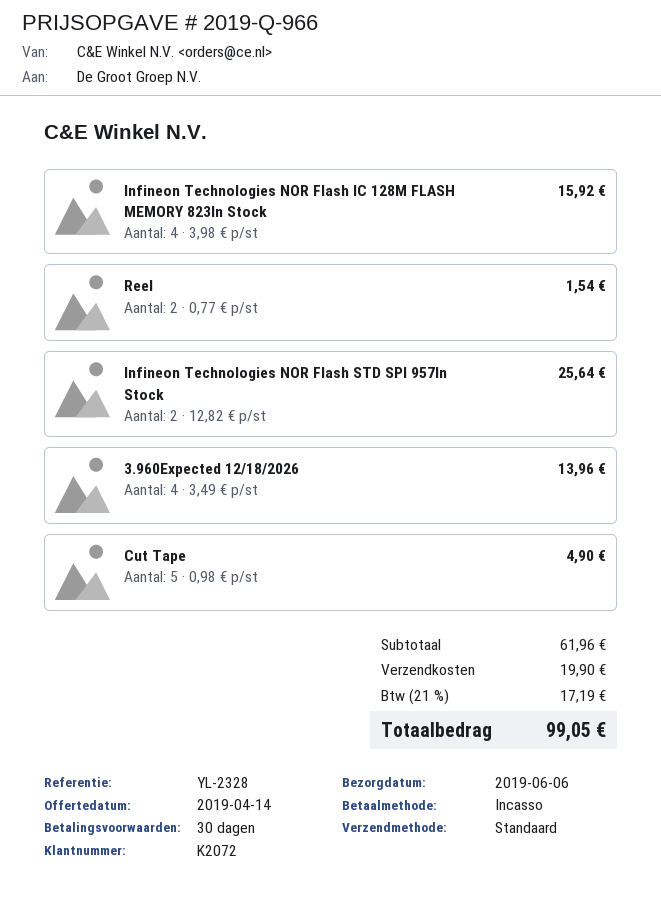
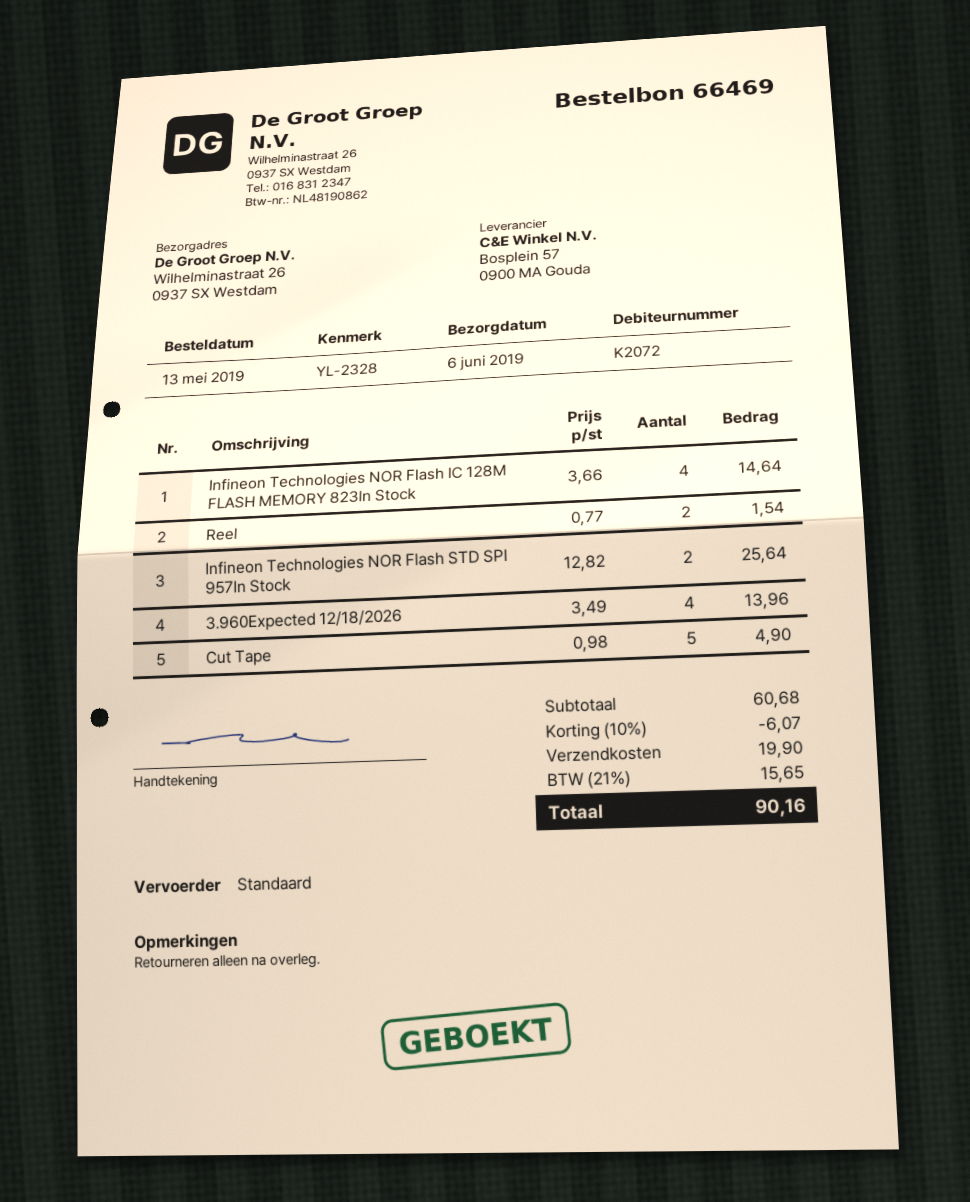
Infineon Technologies NOR Flash IC 128M FLASH MEMORY 823In Stock: 4 x 3.98 = 15.92 -> 4 x 3.66 = 14.64
subtotal: 61.96 -> 60.68
discount: none -> 10% = 6.07
tax: 21% = 17.19 -> 21% = 15.65
total: 99.05 -> 90.16

